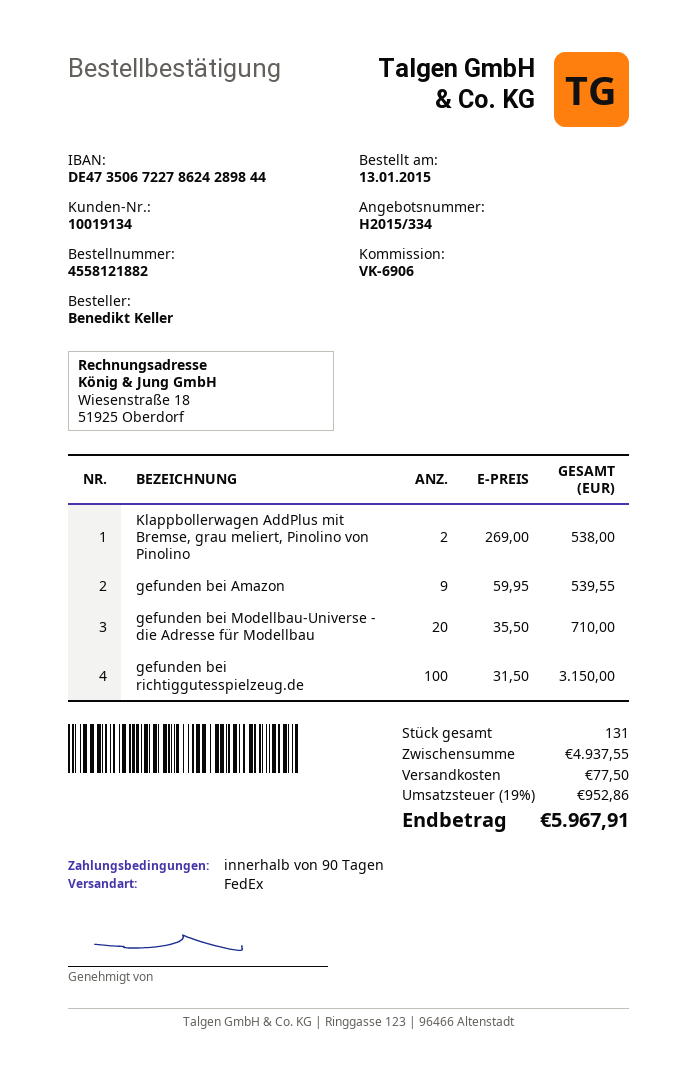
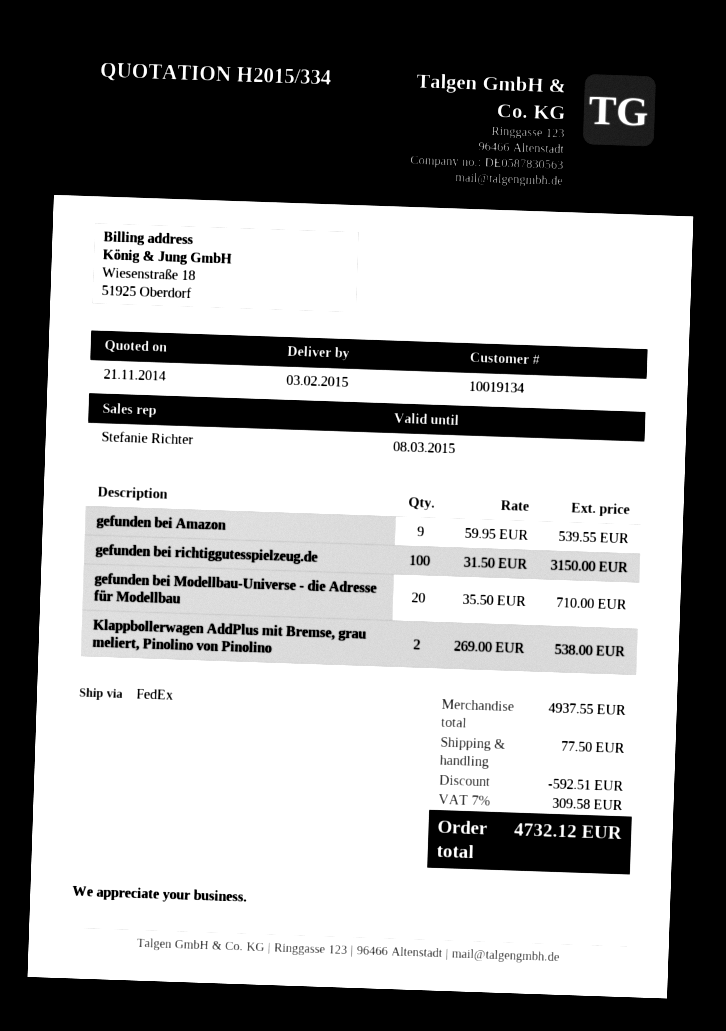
discount: none -> 592.51
tax: 19% = 952.86 -> 7% = 309.58
total: 5967.91 -> 4732.12

